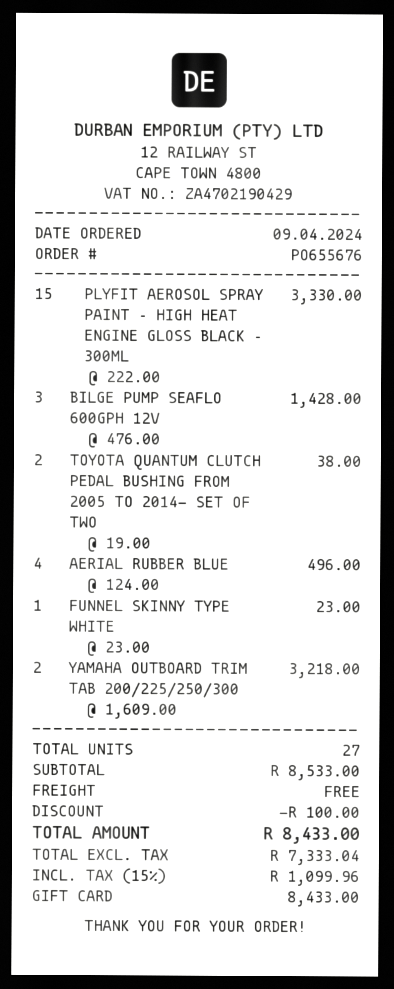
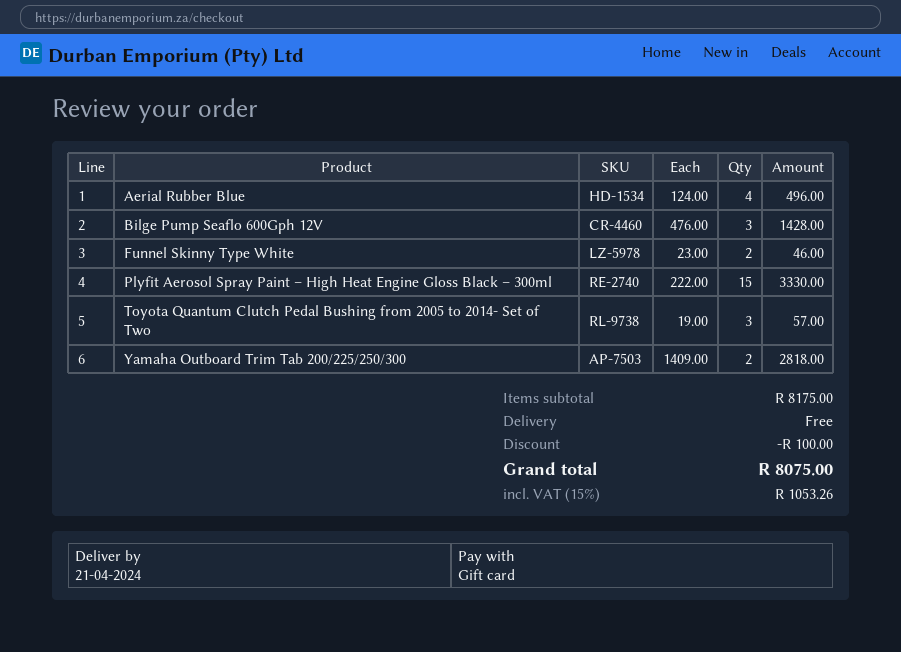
TOYOTA QUANTUM CLUTCH PEDAL BUSHING FROM 2005 TO 2014- SET OF TWO: 2 x 19.00 = 38.00 -> 3 x 19.00 = 57.00
FUNNEL SKINNY TYPE WHITE: 1 x 23.00 = 23.00 -> 2 x 23.00 = 46.00
YAMAHA OUTBOARD TRIM TAB 200/225/250/300: 2 x 1609.00 = 3218.00 -> 2 x 1409.00 = 2818.00
subtotal: 8533.00 -> 8175.00
tax: 15% = 1099.96 -> 15% = 1053.26
total: 8433.00 -> 8075.00

